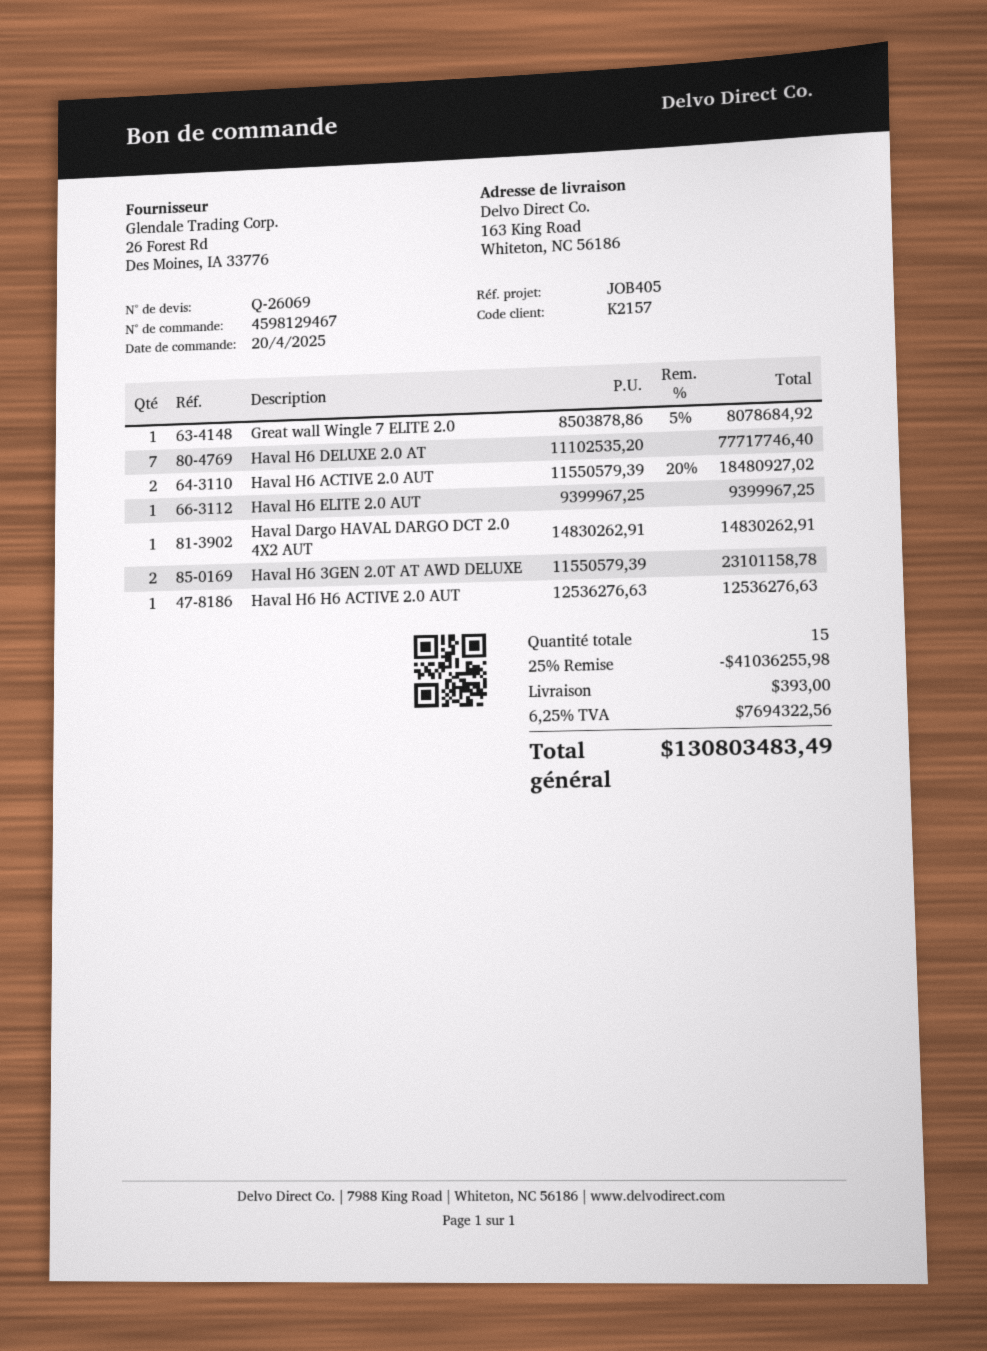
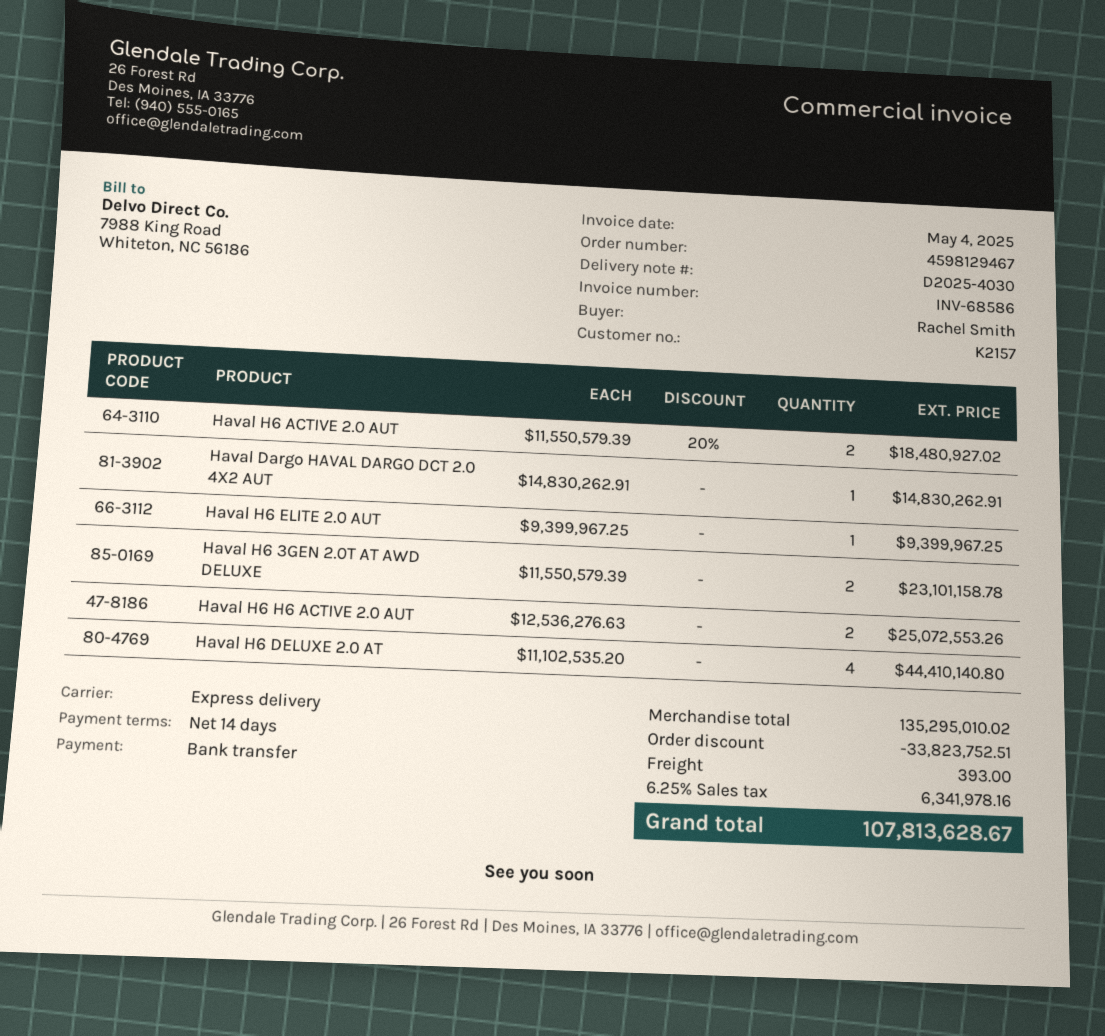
Great wall Wingle 7 ELITE 2.0: 1 x 8503878.86 - 5% = 8078684.92 -> none
Haval H6 DELUXE 2.0 AT: 7 x 11102535.20 = 77717746.40 -> 4 x 11102535.20 = 44410140.80
Haval H6 H6 ACTIVE 2.0 AUT: 1 x 12536276.63 = 12536276.63 -> 2 x 12536276.63 = 25072553.26
discount: 41036255.98 -> 33823752.51
tax: 6.25% = 7694322.56 -> 6.25% = 6341978.16
total: 130803483.49 -> 107813628.67

